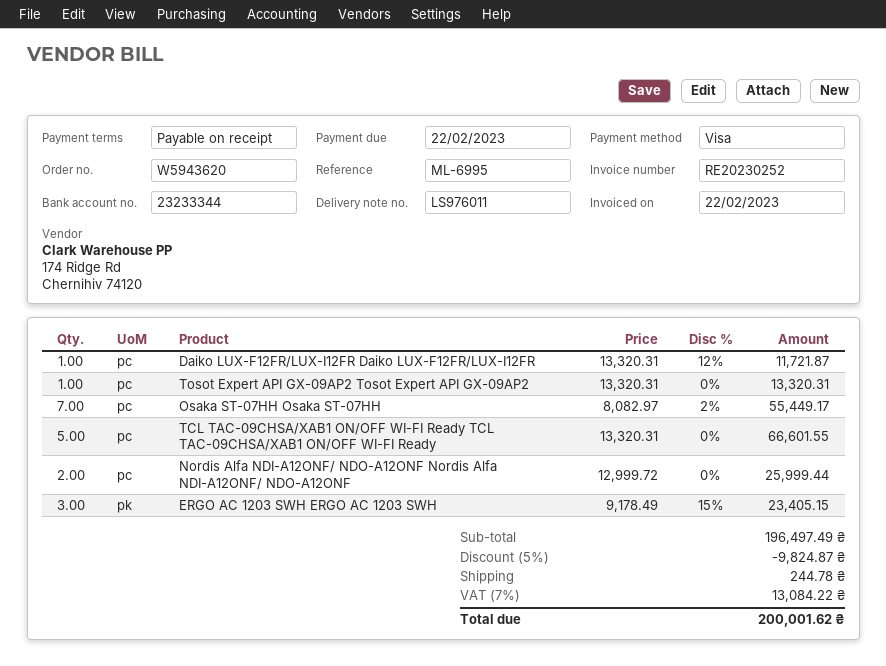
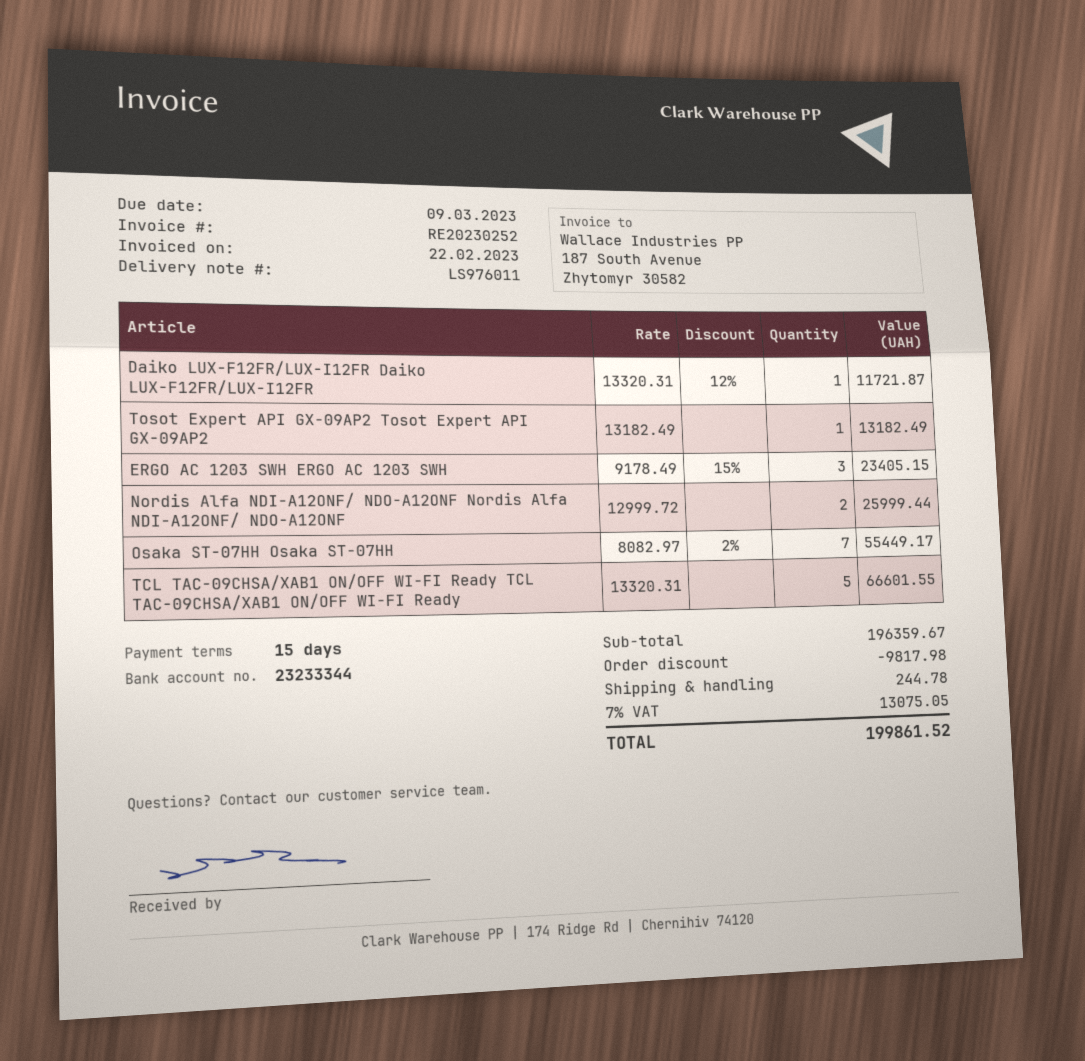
payment terms: on receipt -> 15 days
due date: 2023-02-22 -> 2023-03-09
Tosot Expert API GX-09AP2 Tosot Expert API GX-09AP2: 1 x 13320.31 = 13320.31 -> 1 x 13182.49 = 13182.49
subtotal: 196497.49 -> 196359.67
discount: 9824.87 -> 9817.98
tax: 7% = 13084.22 -> 7% = 13075.05
total: 200001.62 -> 199861.52

